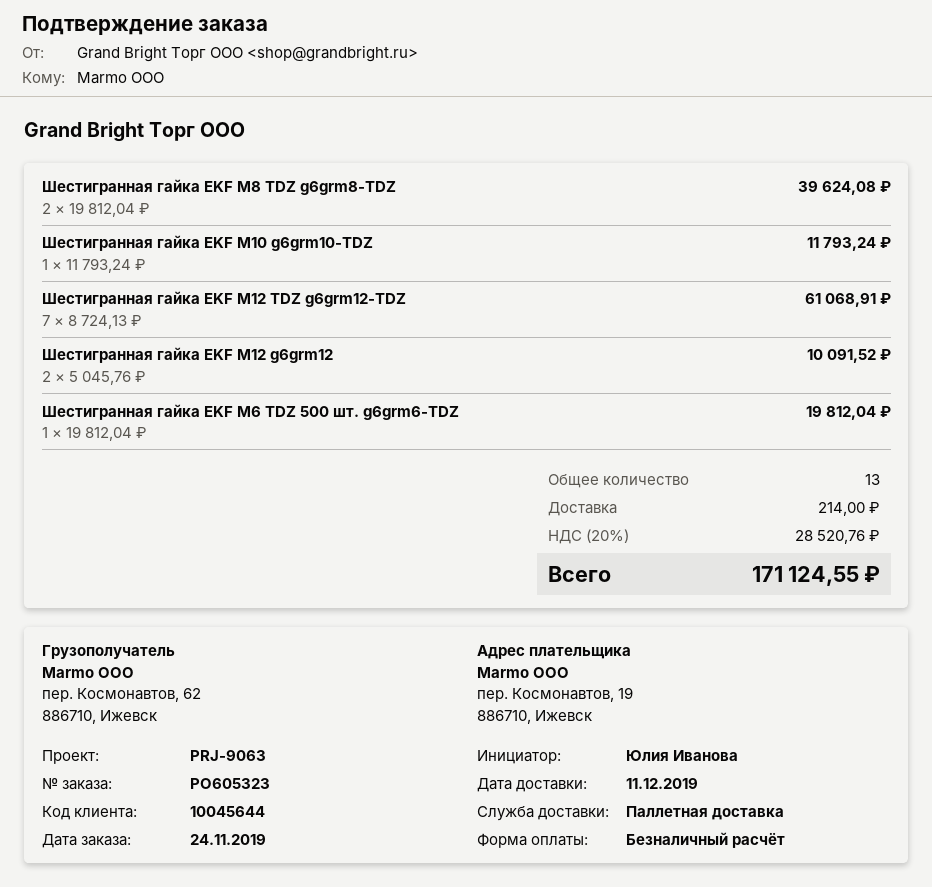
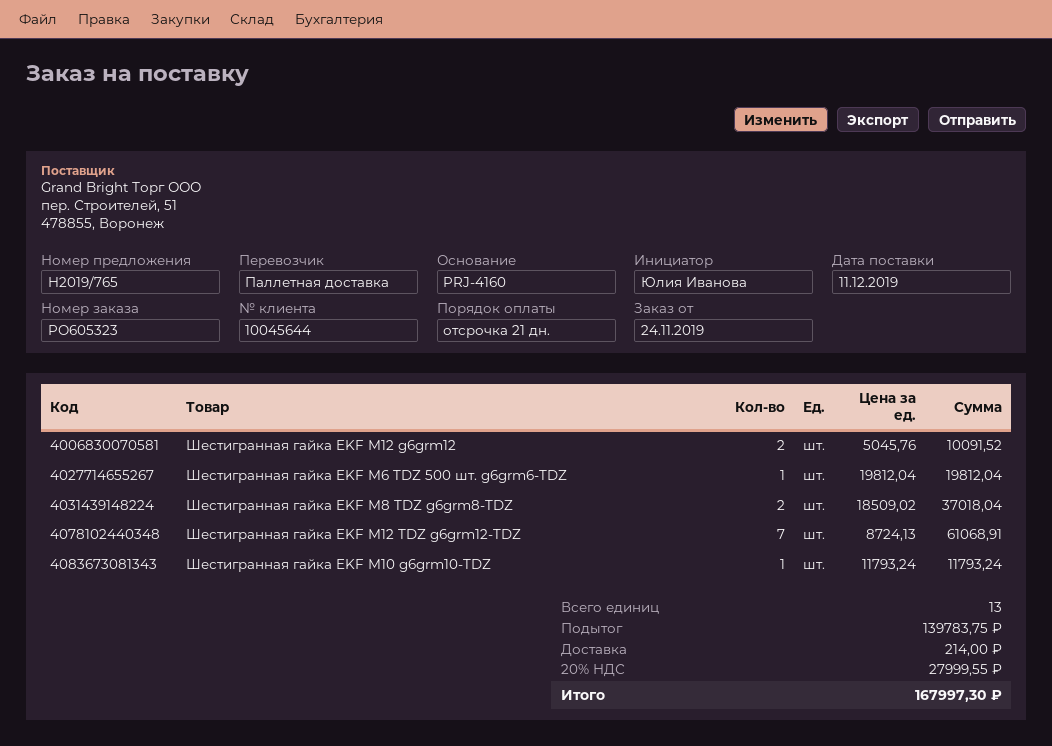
reference: PRJ-9063 -> PRJ-4160
Шестигранная гайка EKF М8 TDZ g6grm8-TDZ: 2 x 19812.04 = 39624.08 -> 2 x 18509.02 = 37018.04
tax: 20% = 28520.76 -> 20% = 27999.55
total: 171124.55 -> 167997.30

